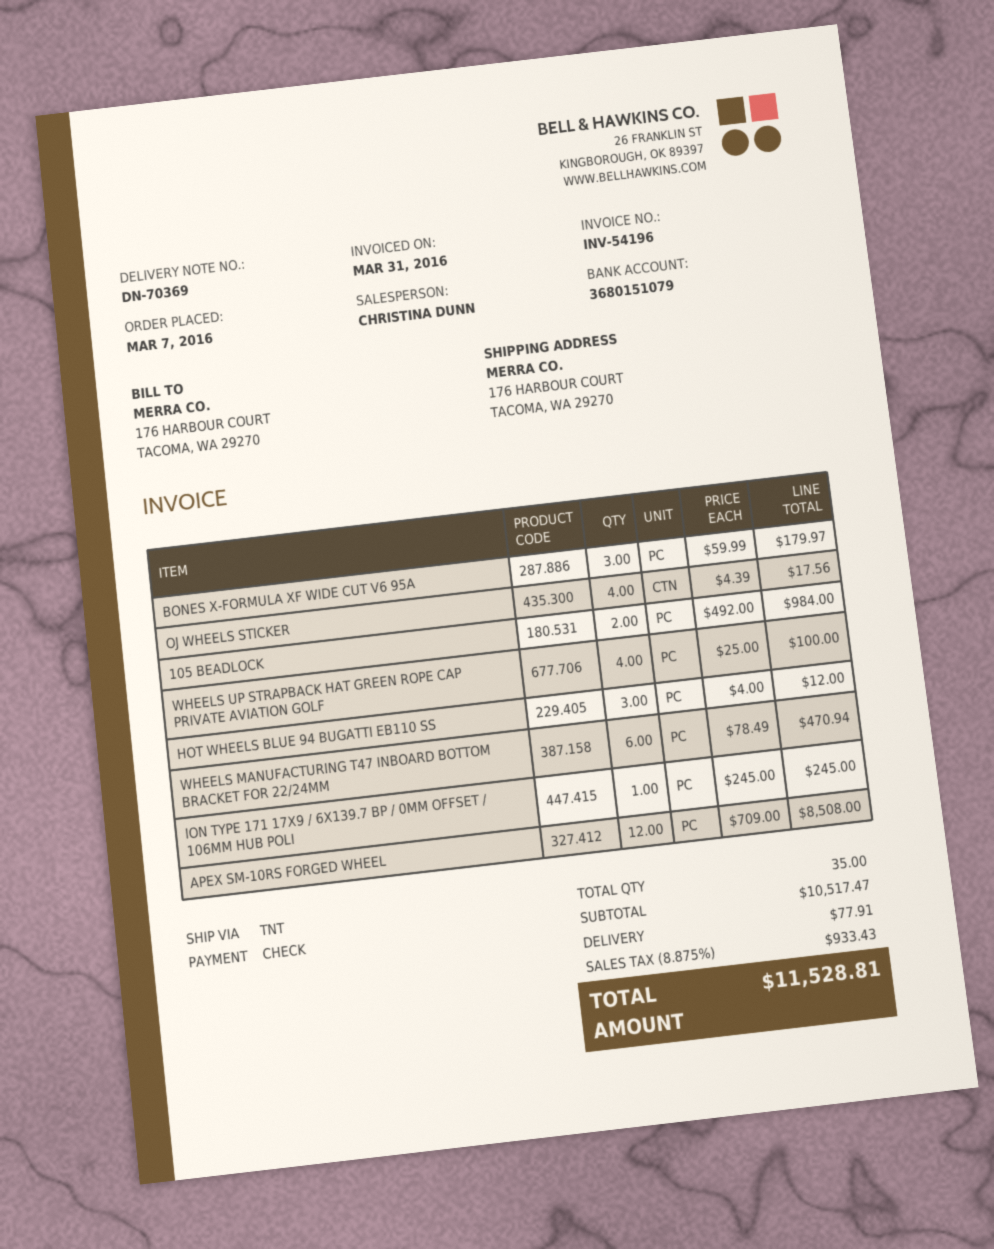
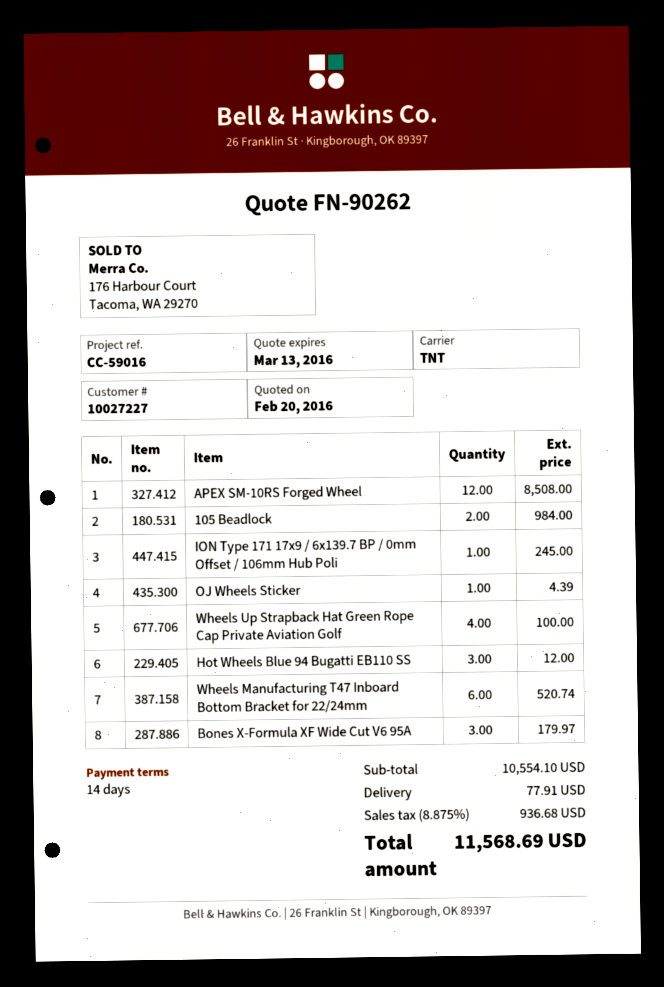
OJ WHEELS STICKER: 4 for 17.56 -> 1 for 4.39
WHEELS MANUFACTURING T47 INBOARD BOTTOM BRACKET FOR 22/24MM: 6 for 470.94 -> 6 for 520.74
subtotal: 10517.47 -> 10554.10
tax: 8.875% = 933.43 -> 8.875% = 936.68
total: 11528.81 -> 11568.69

